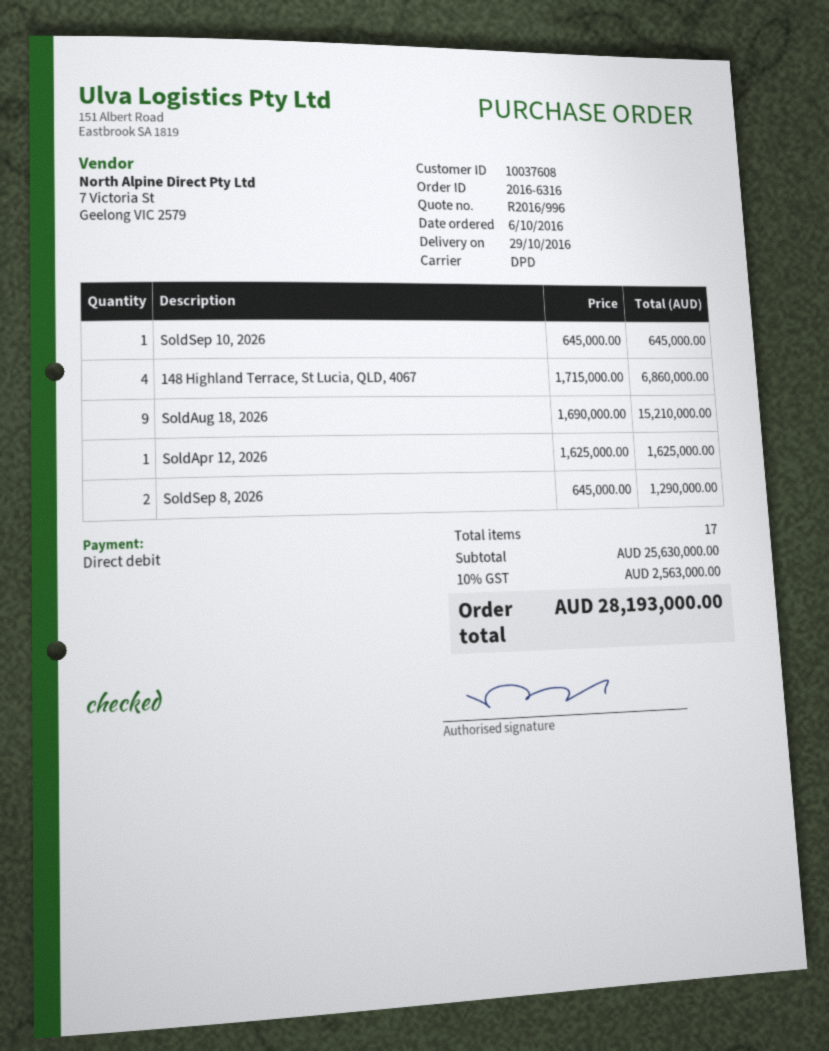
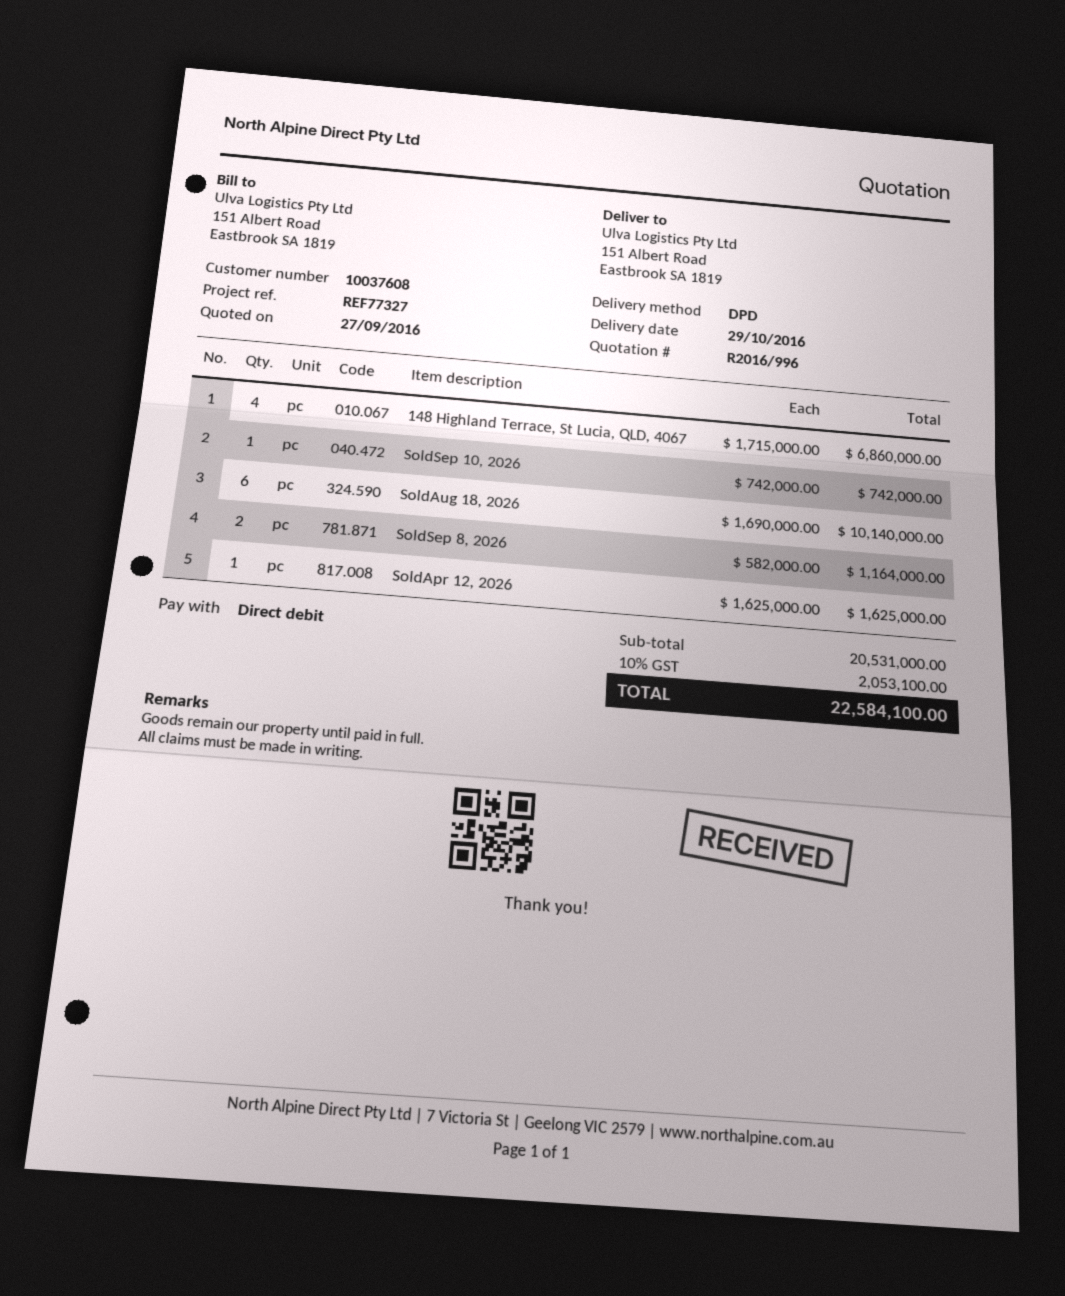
SoldSep 10, 2026: 1 x 645000.00 = 645000.00 -> 1 x 742000.00 = 742000.00
SoldAug 18, 2026: 9 x 1690000.00 = 15210000.00 -> 6 x 1690000.00 = 10140000.00
SoldSep 8, 2026: 2 x 645000.00 = 1290000.00 -> 2 x 582000.00 = 1164000.00
subtotal: 25630000.00 -> 20531000.00
tax: 10% = 2563000.00 -> 10% = 2053100.00
total: 28193000.00 -> 22584100.00

